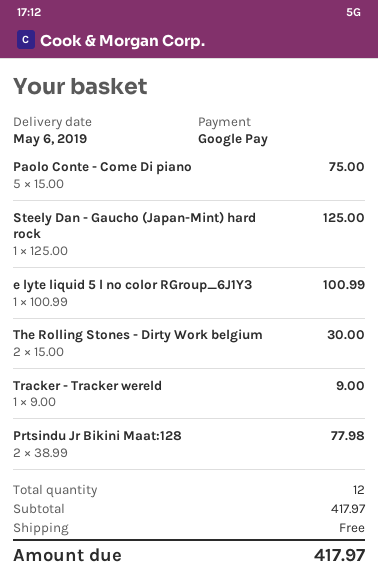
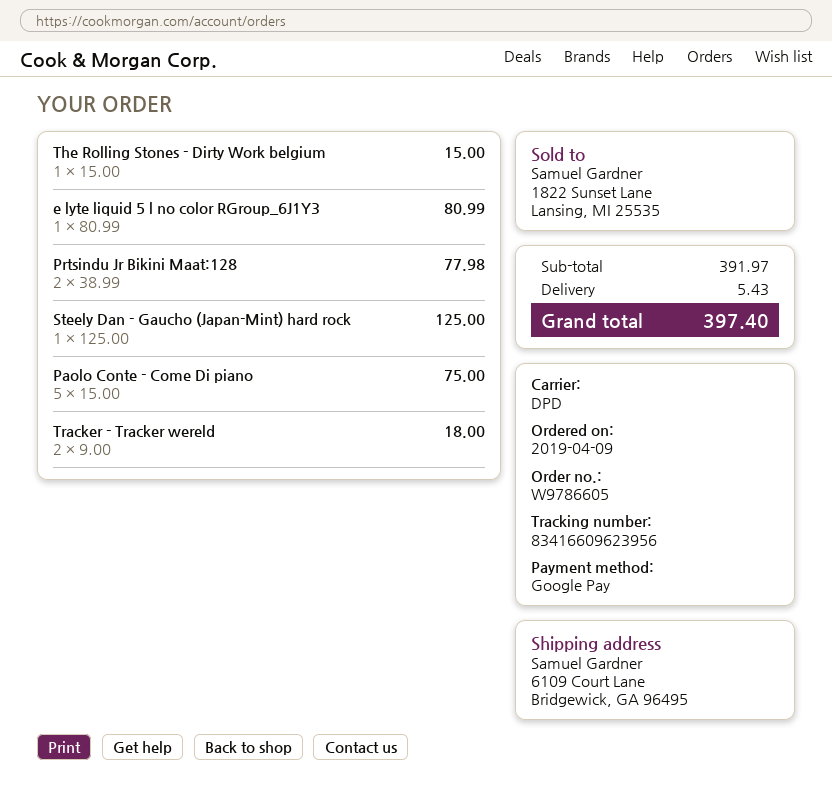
e lyte liquid 5 l no color RGroup_6J1Y3: 1 x 100.99 = 100.99 -> 1 x 80.99 = 80.99
The Rolling Stones - Dirty Work belgium: 2 x 15.00 = 30.00 -> 1 x 15.00 = 15.00
Tracker - Tracker wereld: 1 x 9.00 = 9.00 -> 2 x 9.00 = 18.00
subtotal: 417.97 -> 391.97
shipping: 0.00 -> 5.43
total: 417.97 -> 397.40

